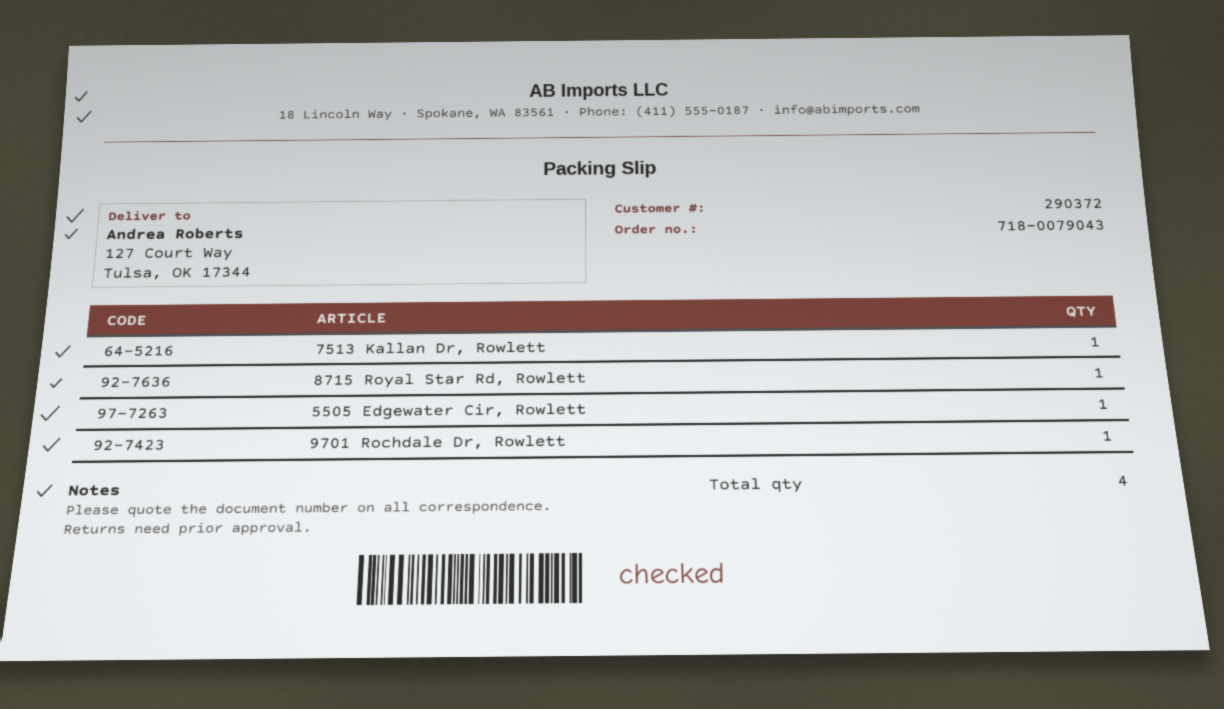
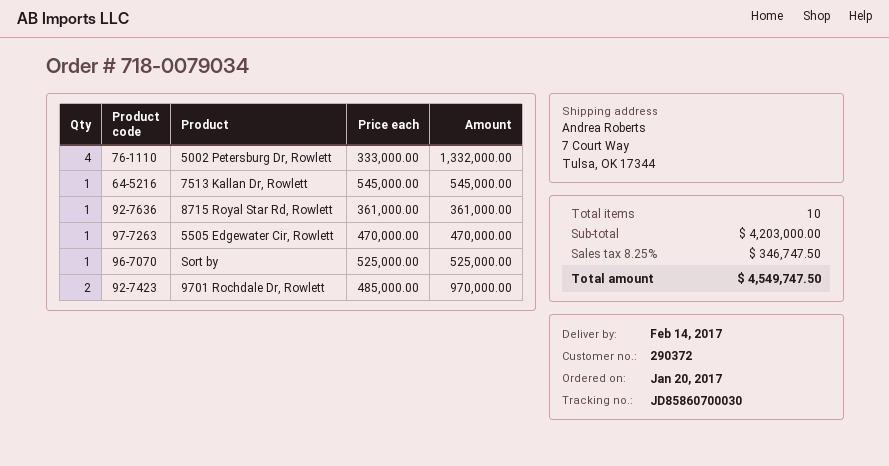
order number: 718-0079043 -> 718-0079034
ship to: 127 Court Way, Tulsa, OK 17344 -> 7 Court Way, Tulsa, OK 17344
9701 Rochdale Dr, Rowlett: 1 -> 2
5002 Petersburg Dr, Rowlett: none -> 4
Sort by: none -> 1
total quantity: 4 -> 10

